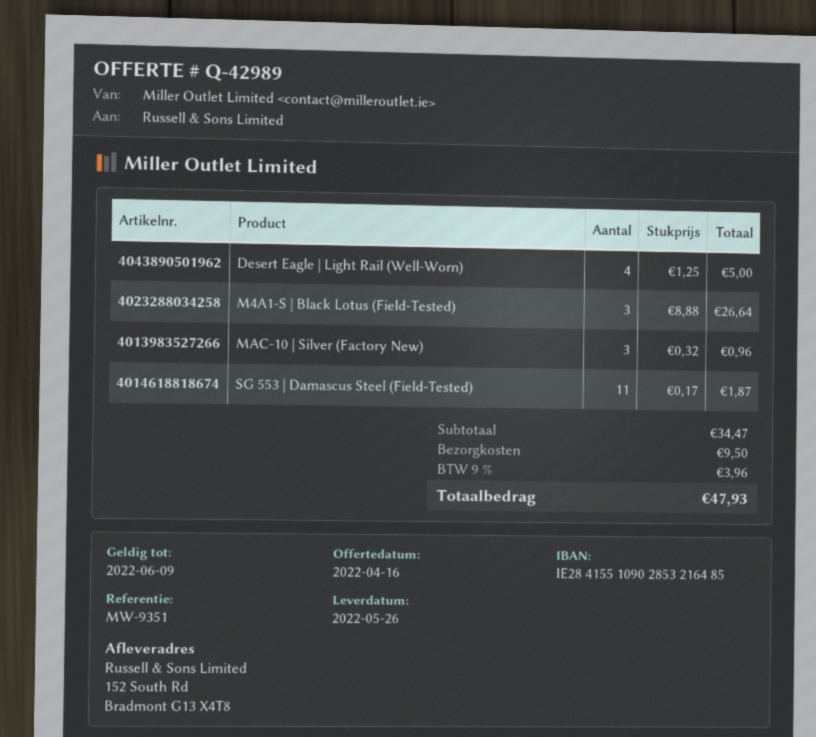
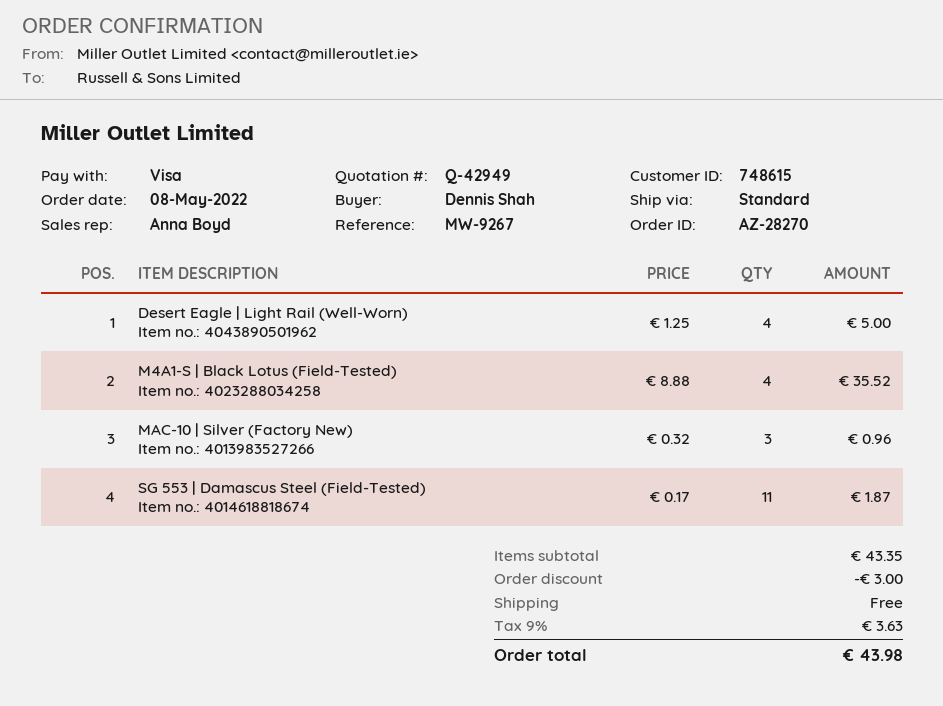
quote number: Q-42989 -> Q-42949
reference: MW-9351 -> MW-9267
M4A1-S | Black Lotus (Field-Tested): 3 x 8.88 = 26.64 -> 4 x 8.88 = 35.52
subtotal: 34.47 -> 43.35
discount: none -> 3.00
shipping: 9.50 -> 0.00
tax: 9% = 3.96 -> 9% = 3.63
total: 47.93 -> 43.98

